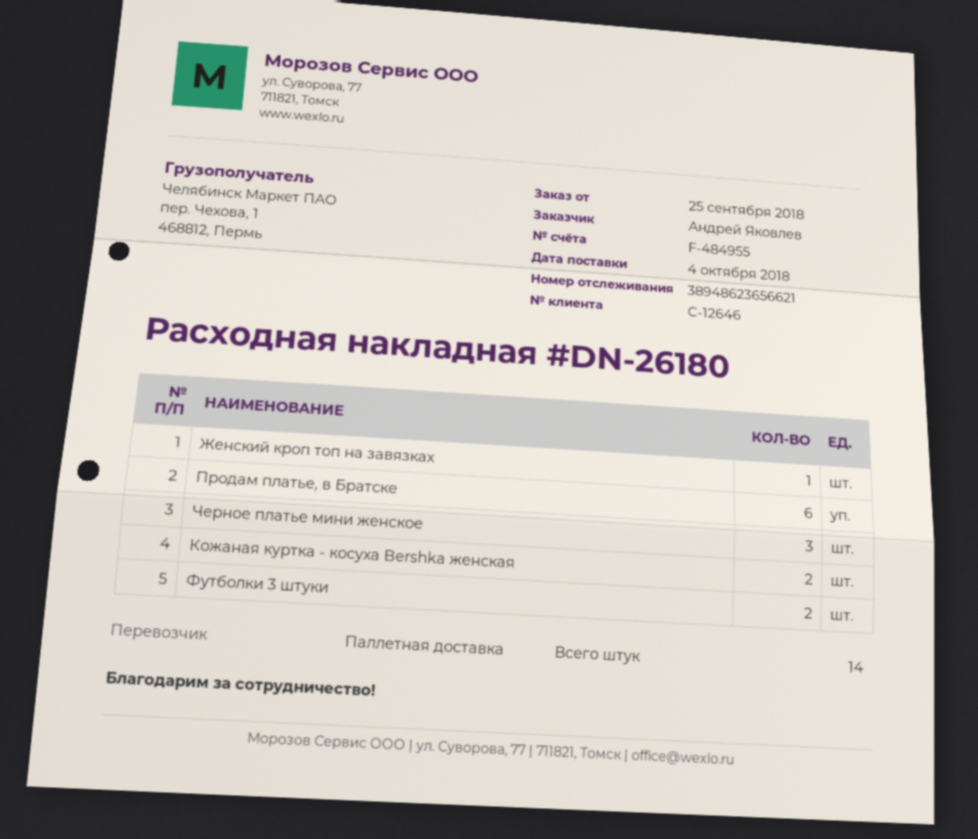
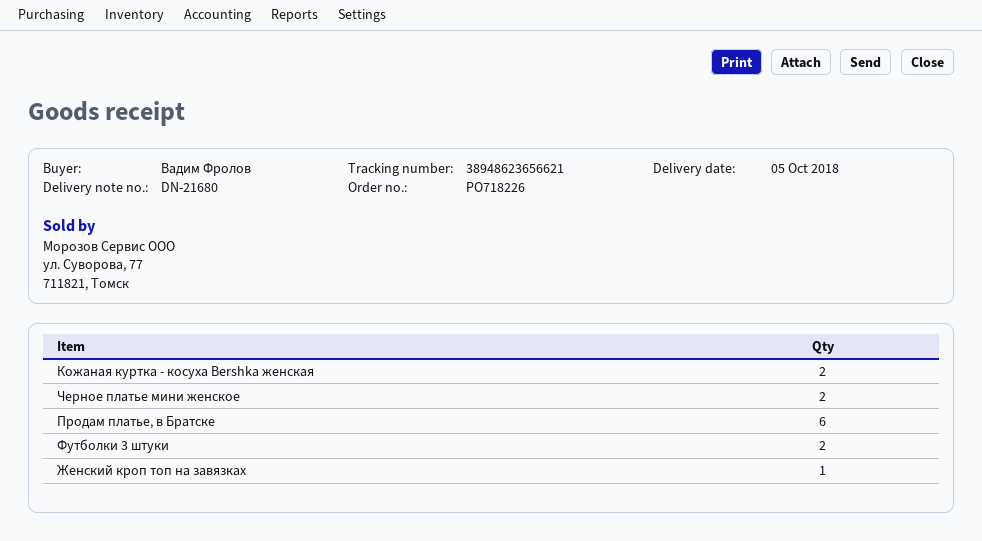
delivery note number: DN-26180 -> DN-21680
delivery date: 2018-10-04 -> 2018-10-05
ordered by: Андрей Яковлев -> Вадим Фролов
Черное платье мини женское: 3 -> 2

